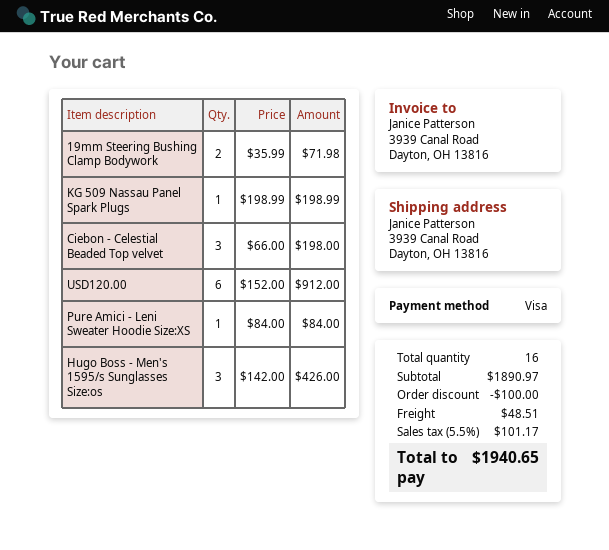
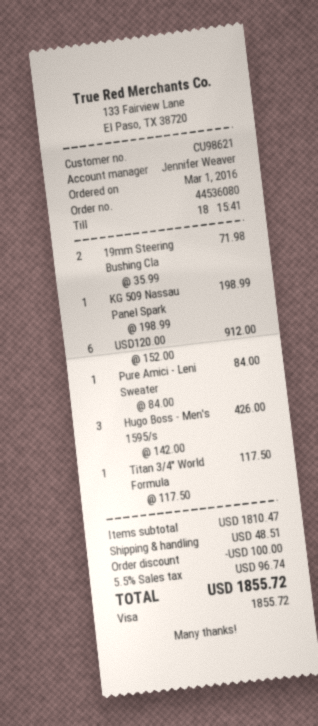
Ciebon - Celestial Beaded Top velvet: 3 x 66.00 = 198.00 -> none
Titan 3/4" World Formula: none -> 1 x 117.50 = 117.50
subtotal: 1890.97 -> 1810.47
tax: 5.5% = 101.17 -> 5.5% = 96.74
total: 1940.65 -> 1855.72

